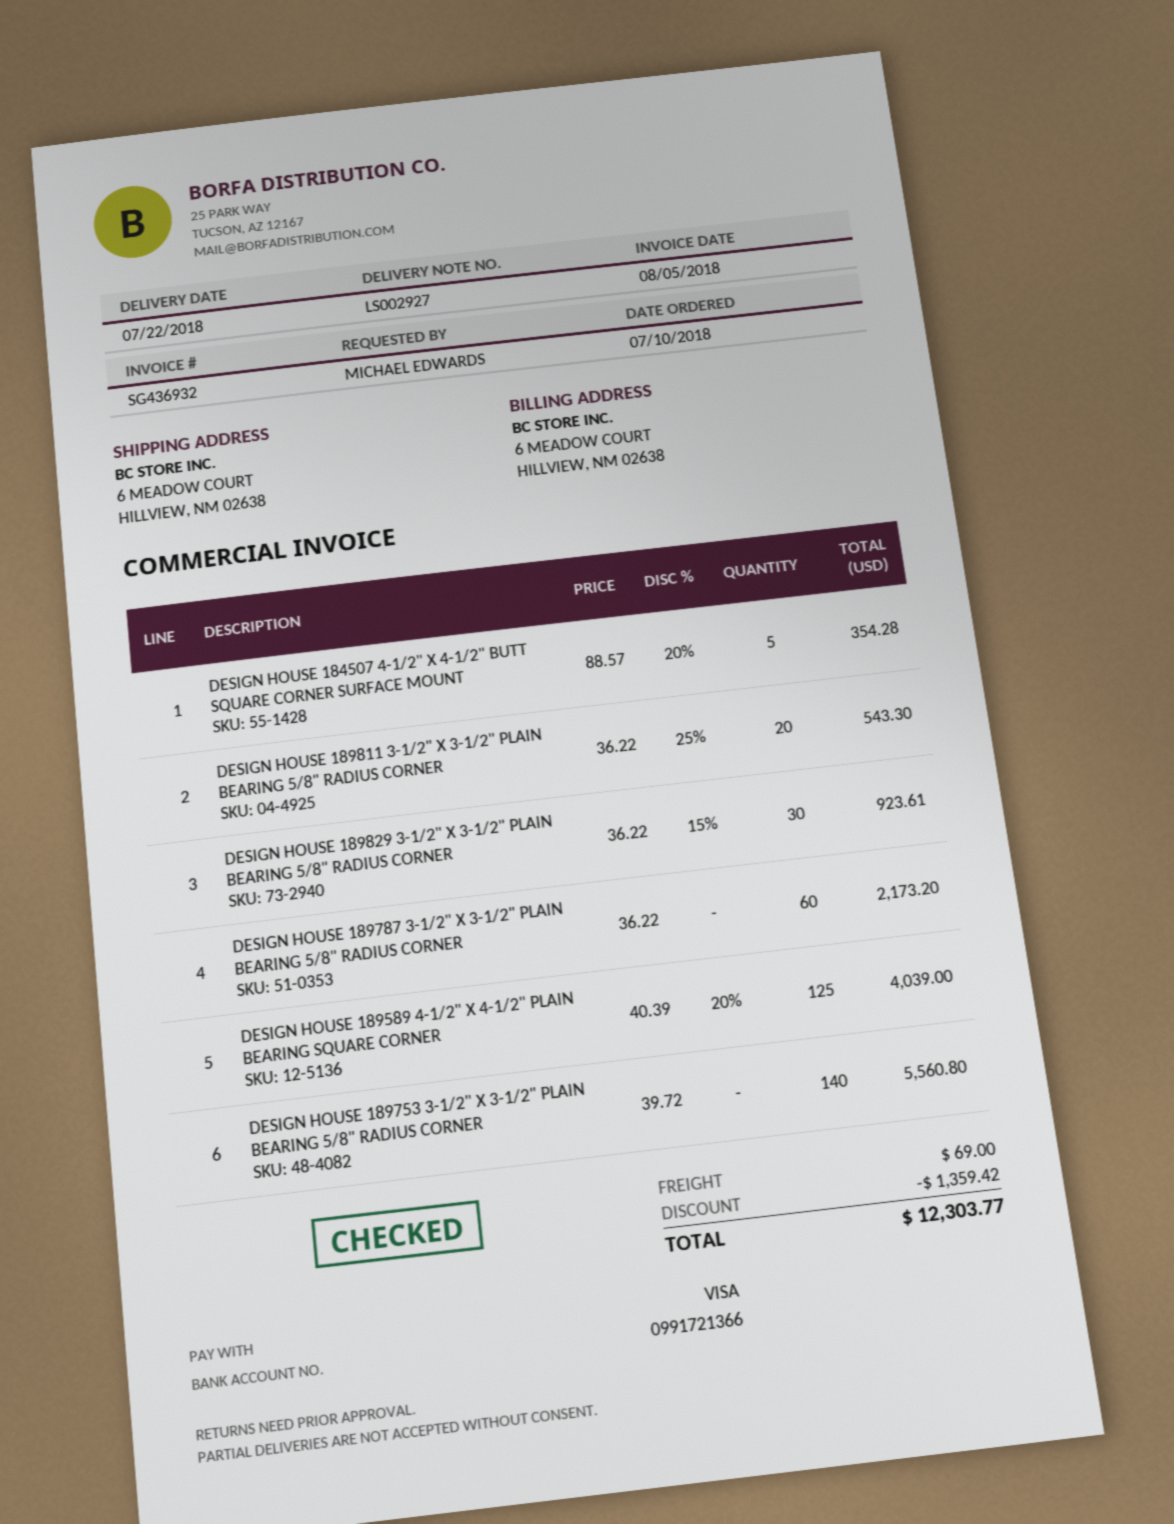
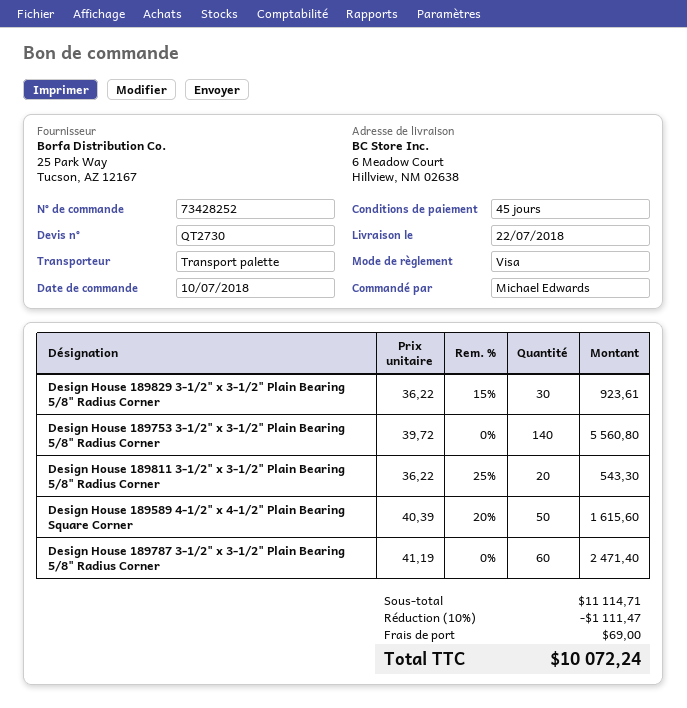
DESIGN HOUSE 184507 4-1/2" X 4-1/2" BUTT SQUARE CORNER SURFACE MOUNT: 5 x 88.57 - 20% = 354.28 -> none
DESIGN HOUSE 189787 3-1/2" X 3-1/2" PLAIN BEARING 5/8" RADIUS CORNER: 60 x 36.22 = 2173.20 -> 60 x 41.19 = 2471.40
DESIGN HOUSE 189589 4-1/2" X 4-1/2" PLAIN BEARING SQUARE CORNER: 125 x 40.39 - 20% = 4039.00 -> 50 x 40.39 - 20% = 1615.60
discount: 1359.42 -> 1111.47
total: 12303.77 -> 10072.24

